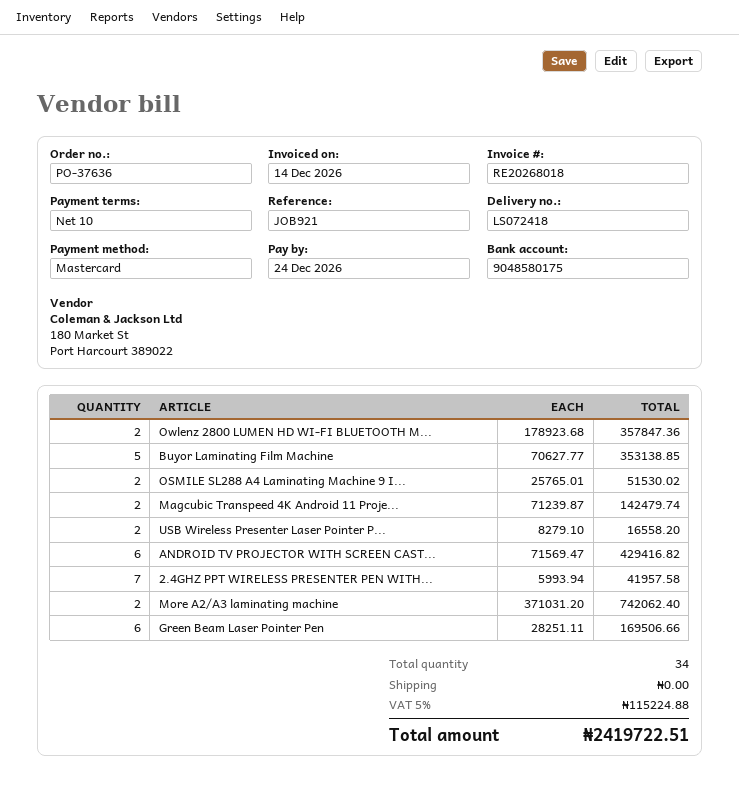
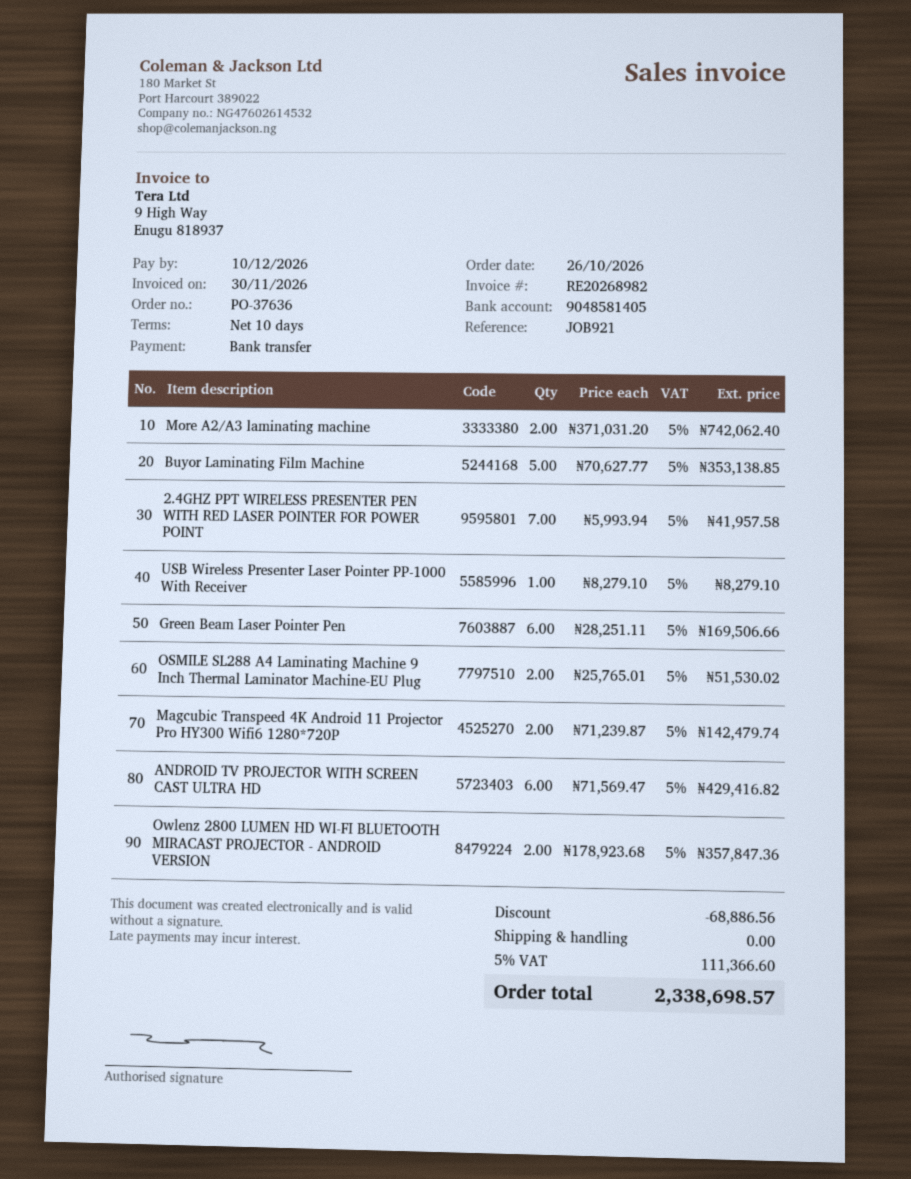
invoice number: RE20268018 -> RE20268982
invoice date: 2026-12-14 -> 2026-11-30
due date: 2026-12-24 -> 2026-12-10
payment method: Mastercard -> bank transfer
bank account: 9048580175 -> 9048581405
USB Wireless Presenter Laser Pointer P...: 2 x 8279.10 = 16558.20 -> 1 x 8279.10 = 8279.10
discount: none -> 68886.56
tax: 5% = 115224.88 -> 5% = 111366.60
total: 2419722.51 -> 2338698.57

